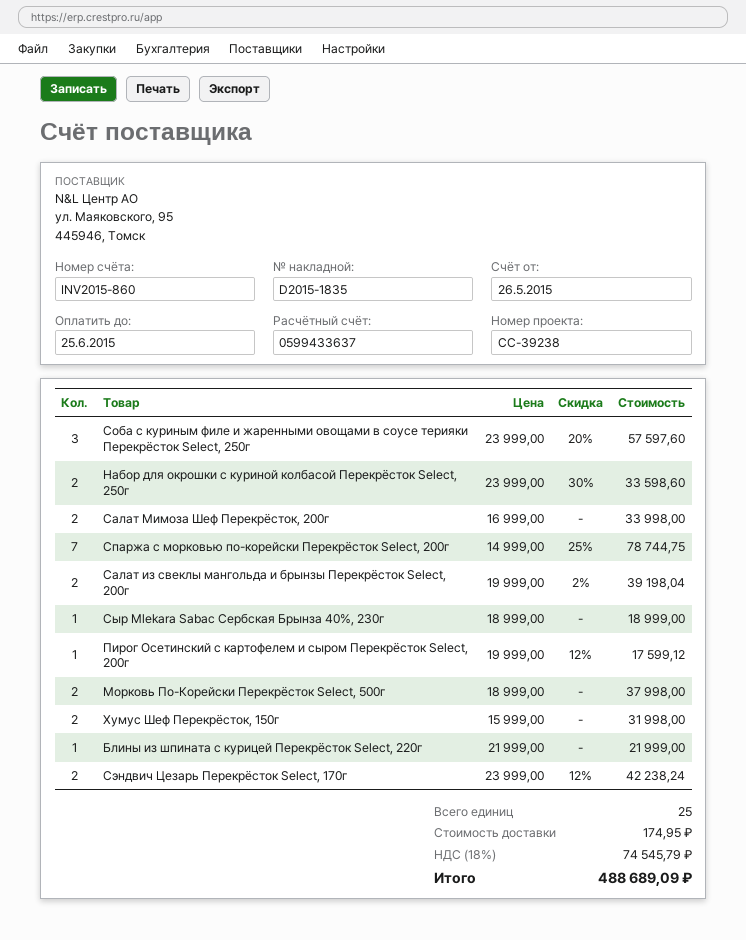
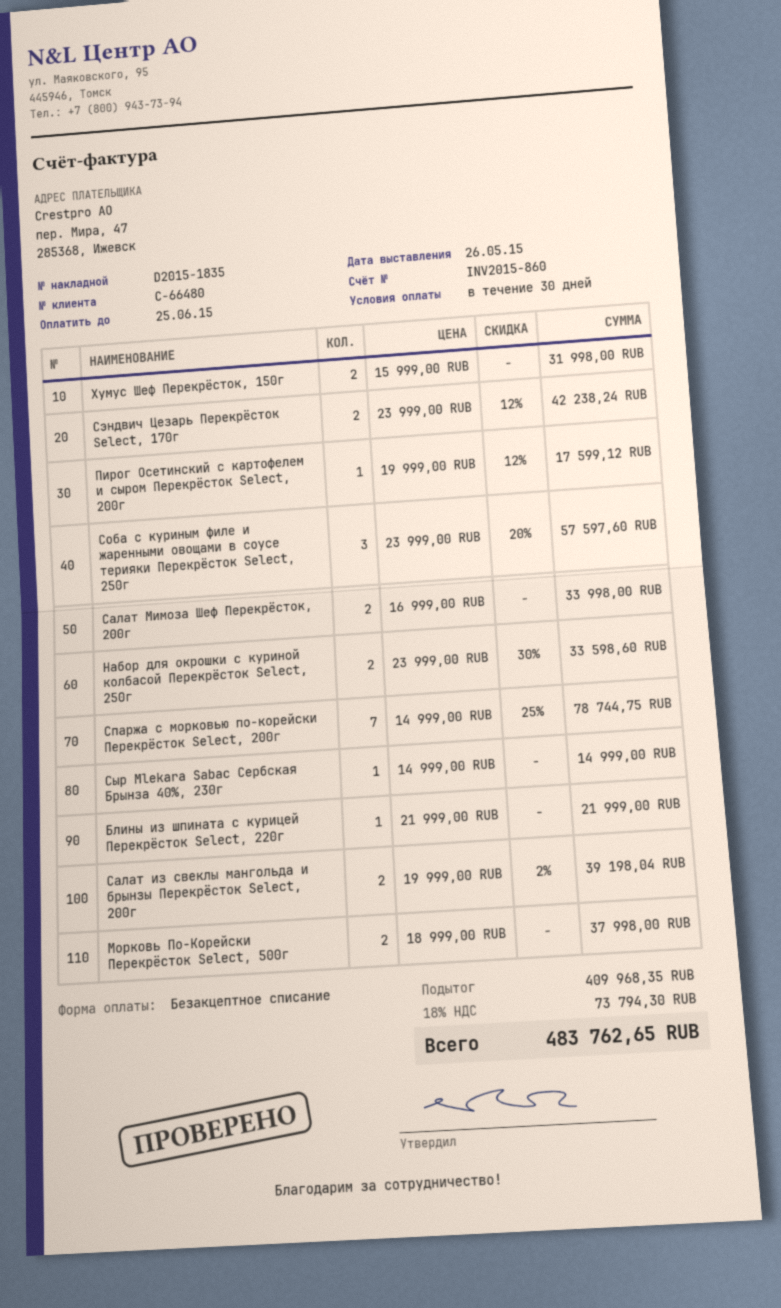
Сыр Mlekara Sabac Сербская Брынза 40%, 230г: 1 x 18999.00 = 18999.00 -> 1 x 14999.00 = 14999.00
shipping: 174.95 -> none
tax: 18% = 74545.79 -> 18% = 73794.30
total: 488689.09 -> 483762.65

